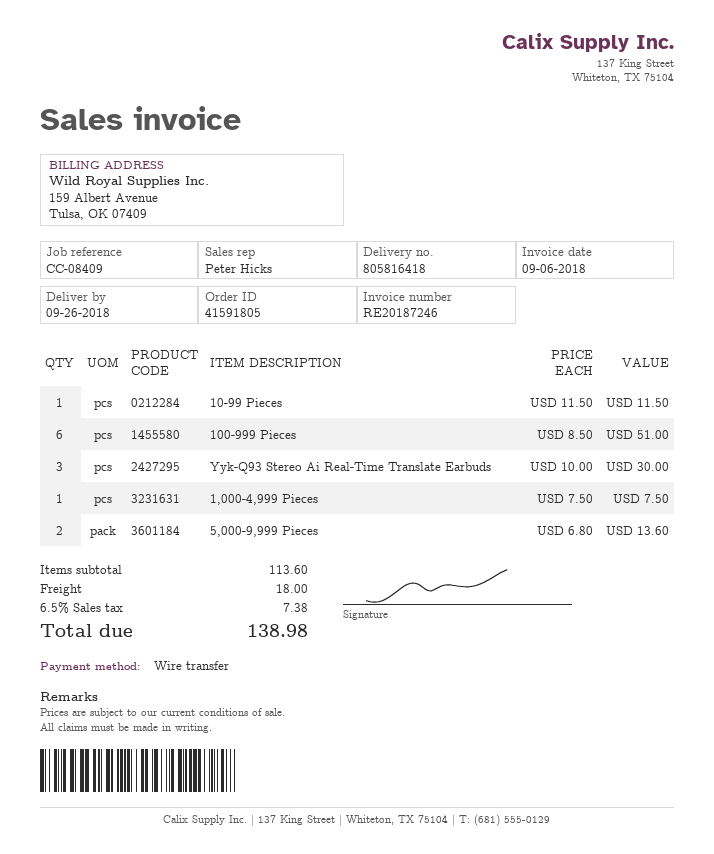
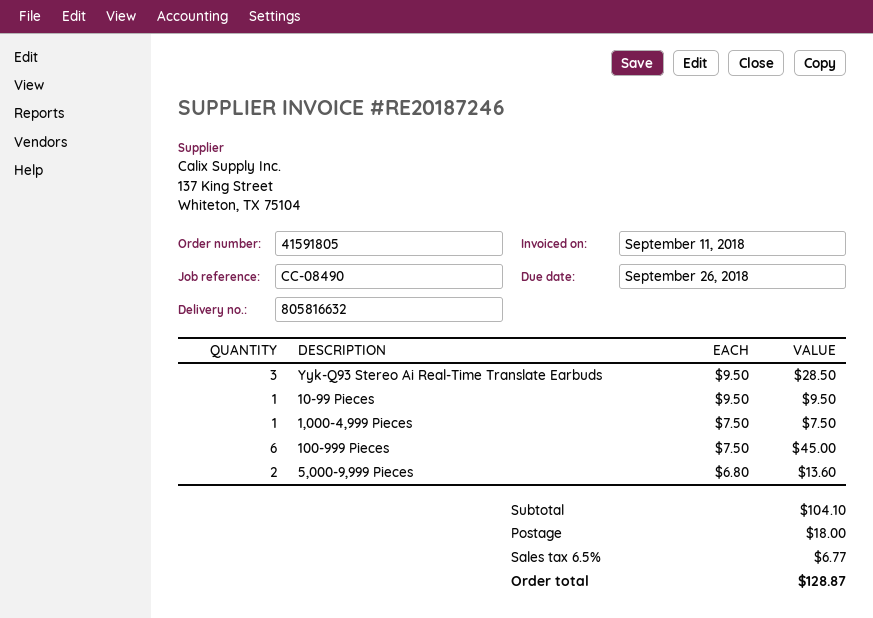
delivery note number: 805816418 -> 805816632
invoice date: 2018-09-06 -> 2018-09-11
reference: CC-08409 -> CC-08490
10-99 Pieces: 1 x 11.50 = 11.50 -> 1 x 9.50 = 9.50
100-999 Pieces: 6 x 8.50 = 51.00 -> 6 x 7.50 = 45.00
Yyk-Q93 Stereo Ai Real-Time Translate Earbuds: 3 x 10.00 = 30.00 -> 3 x 9.50 = 28.50
subtotal: 113.60 -> 104.10
tax: 6.5% = 7.38 -> 6.5% = 6.77
total: 138.98 -> 128.87

